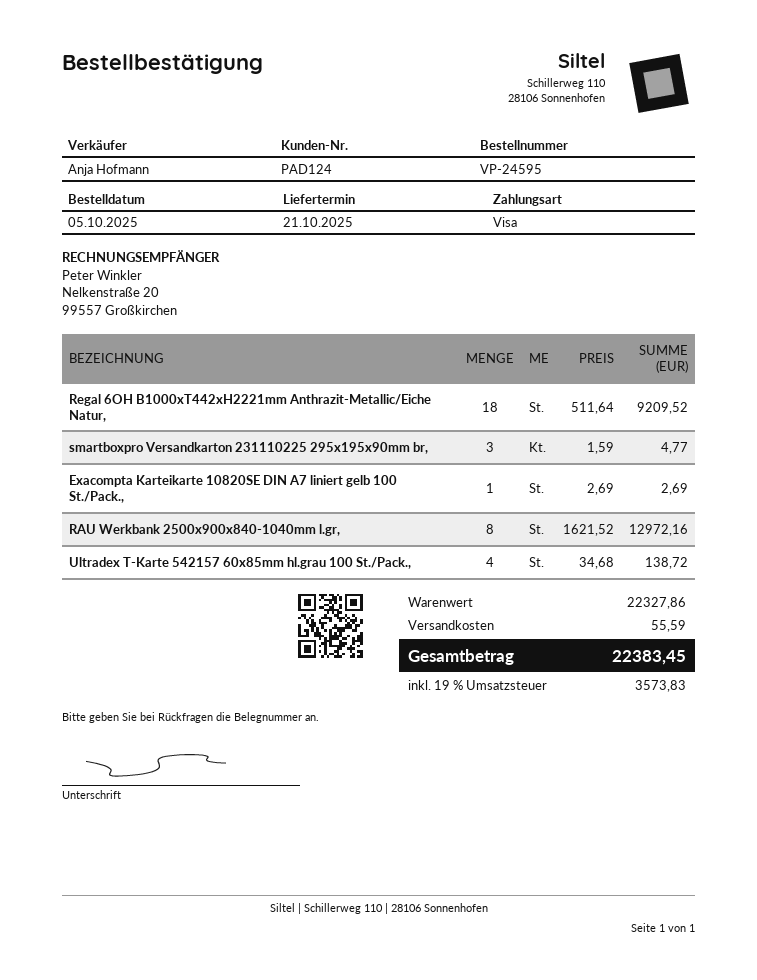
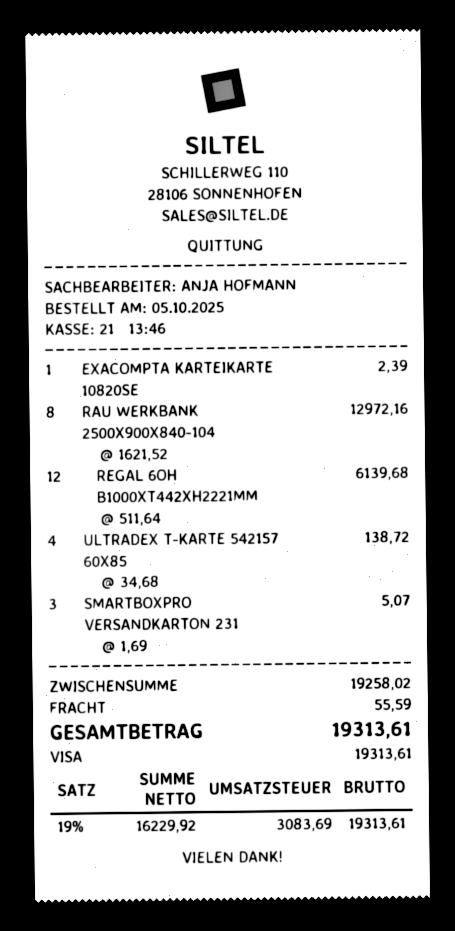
Regal 6OH B1000xT442xH2221mm Anthrazit-Metallic/Eiche Natur,: 18 x 511.64 = 9209.52 -> 12 x 511.64 = 6139.68
smartboxpro Versandkarton 231110225 295x195x90mm br,: 3 x 1.59 = 4.77 -> 3 x 1.69 = 5.07
Exacompta Karteikarte 10820SE DIN A7 liniert gelb 100 St./Pack.,: 1 x 2.69 = 2.69 -> 1 x 2.39 = 2.39
subtotal: 22327.86 -> 19258.02
tax: 19% = 3573.83 -> 19% = 3083.69
total: 22383.45 -> 19313.61

